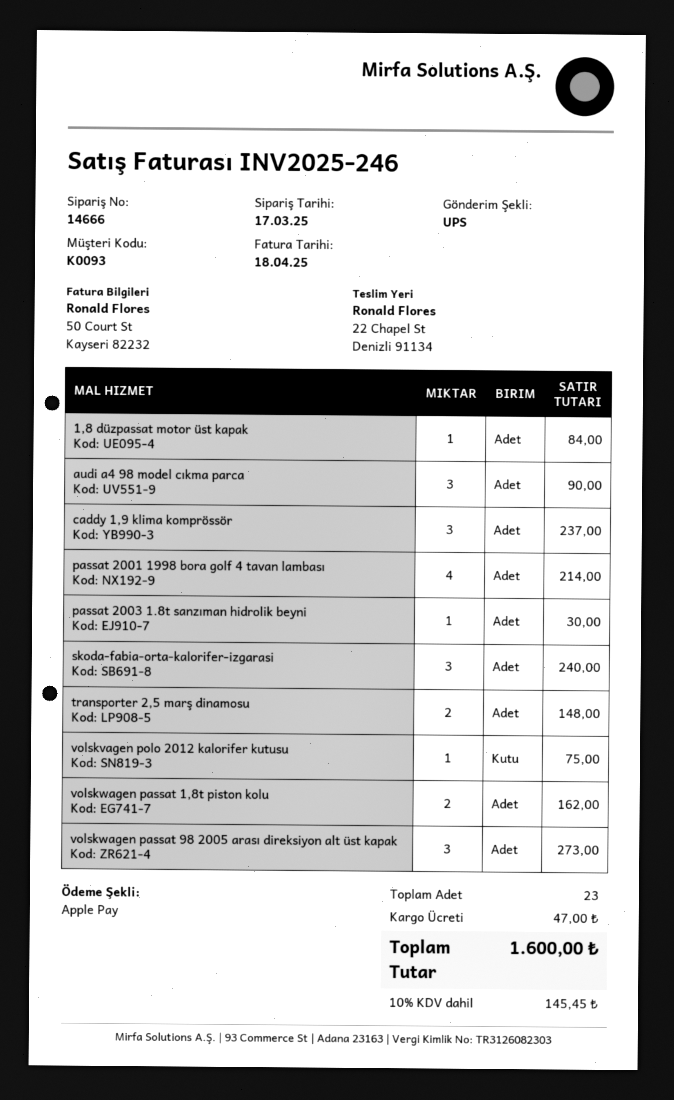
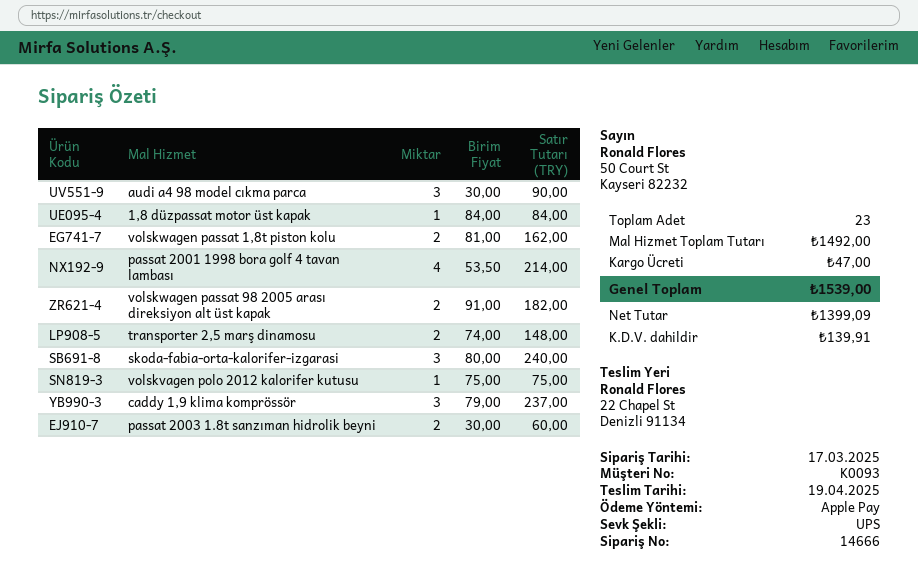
passat 2003 1.8t sanzıman hidrolik beyni: 1 for 30.00 -> 2 for 60.00
volskwagen passat 98 2005 arası direksiyon alt üst kapak: 3 for 273.00 -> 2 for 182.00
tax: 145.45 -> 139.91
total: 1600.00 -> 1539.00

